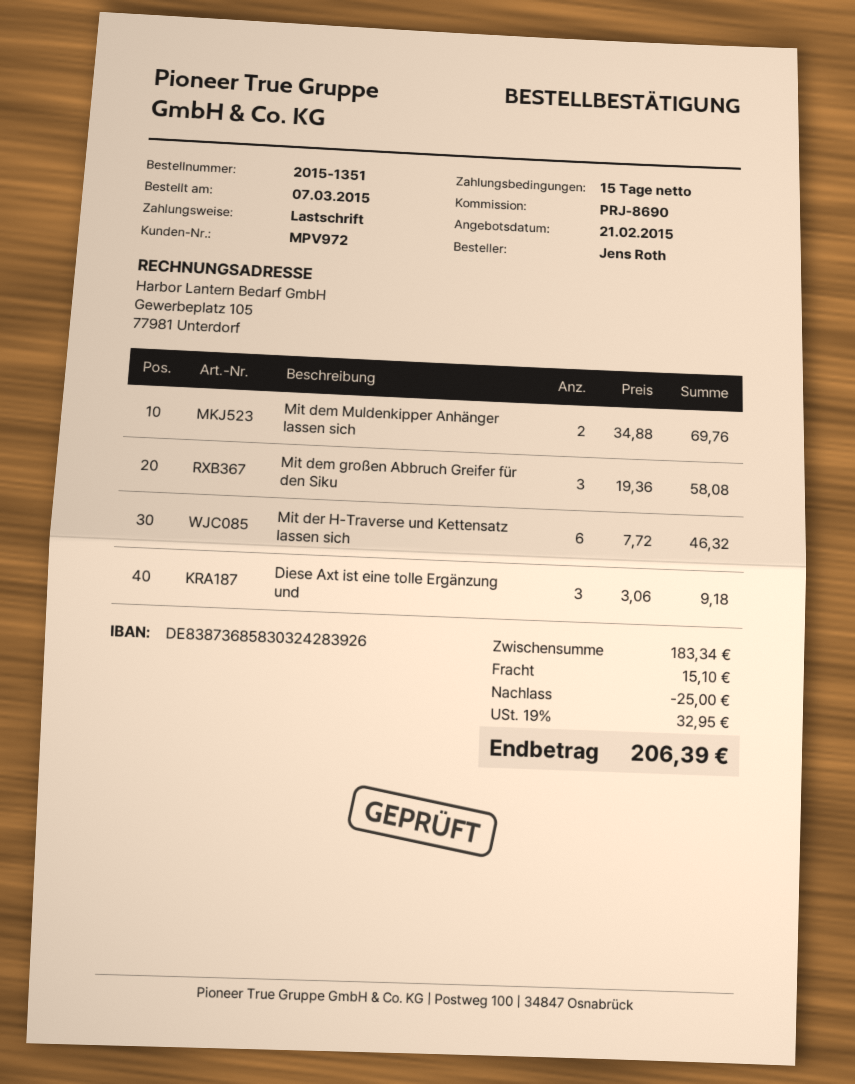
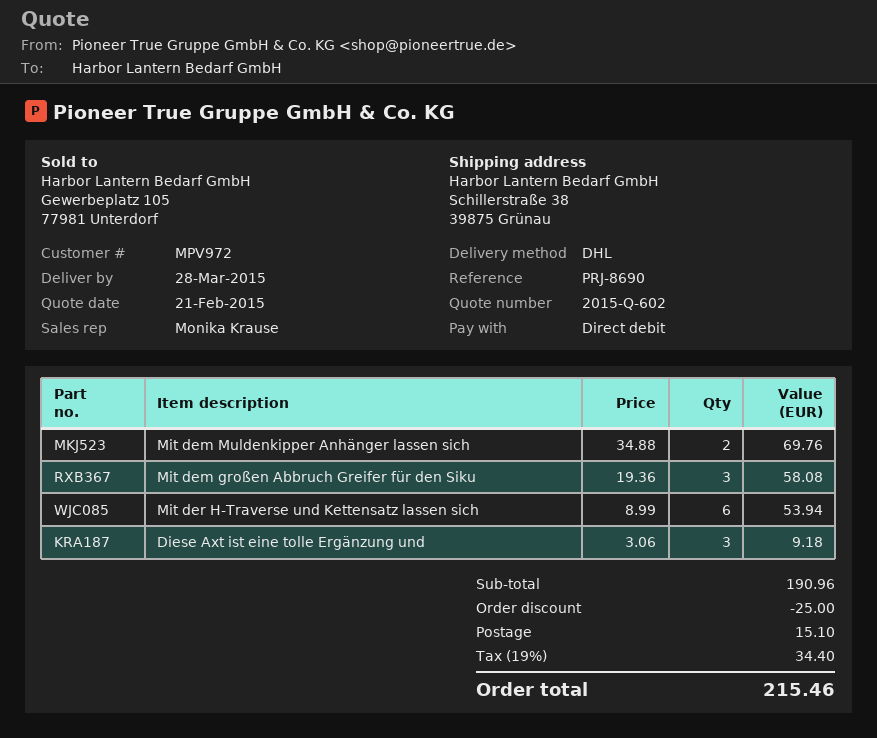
Mit der H-Traverse und Kettensatz lassen sich: 6 x 7.72 = 46.32 -> 6 x 8.99 = 53.94
subtotal: 183.34 -> 190.96
tax: 19% = 32.95 -> 19% = 34.40
total: 206.39 -> 215.46

